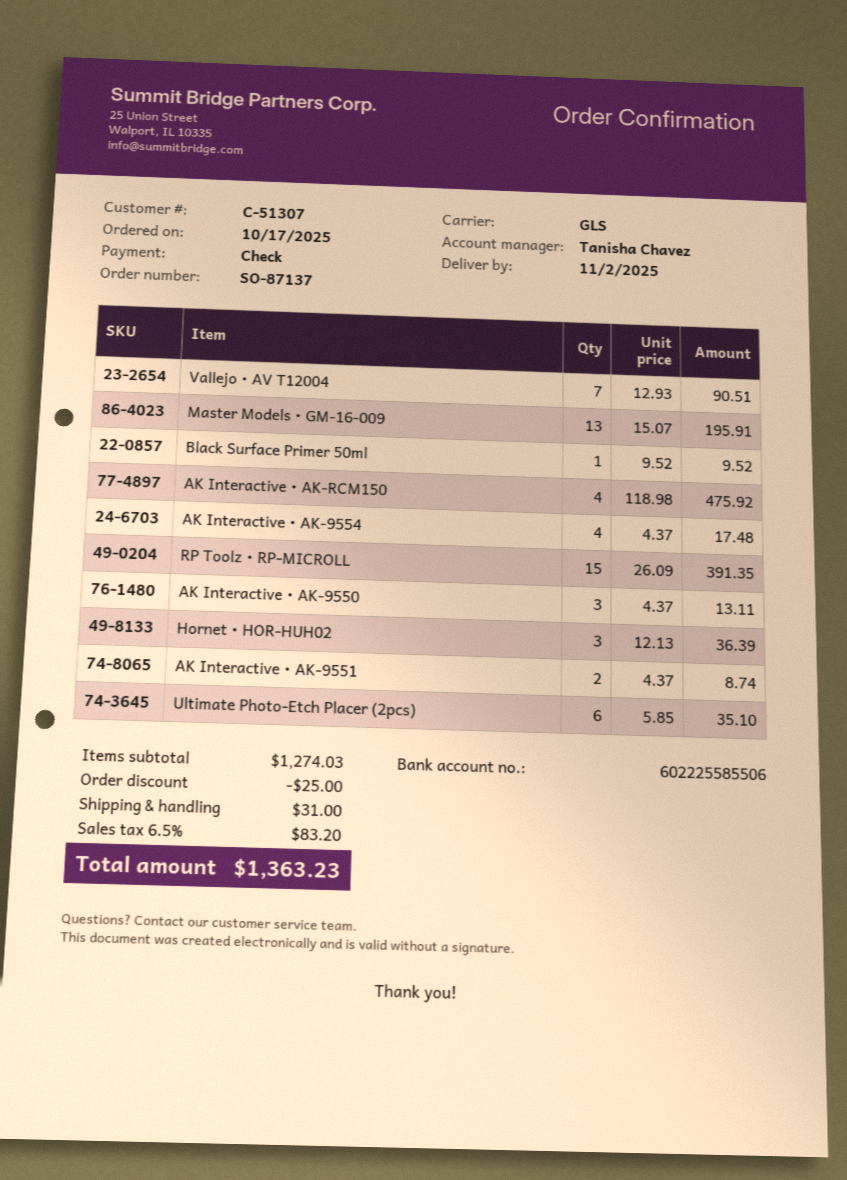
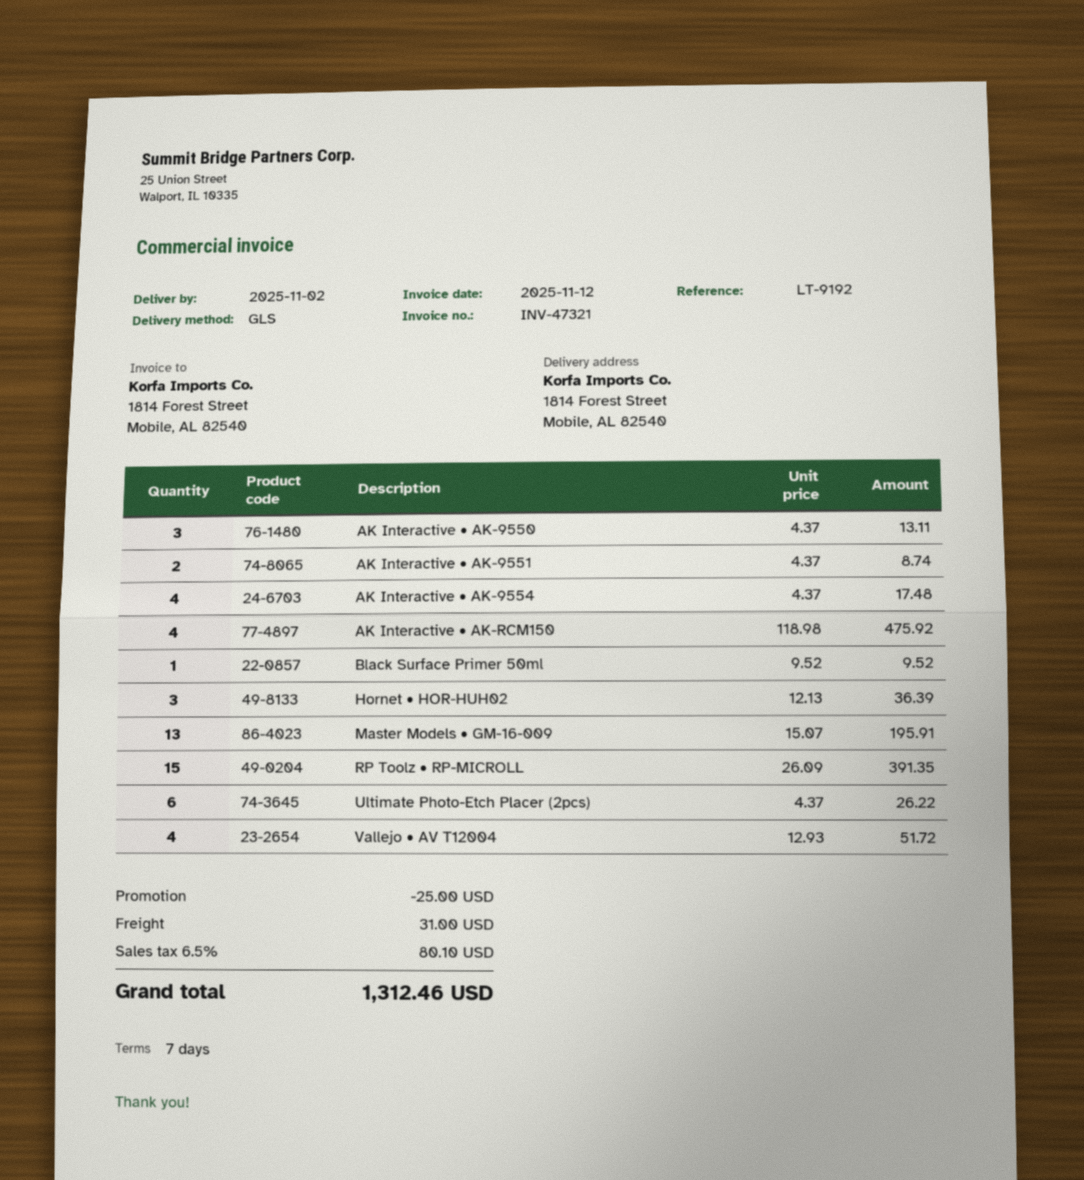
Vallejo • AV T12004: 7 x 12.93 = 90.51 -> 4 x 12.93 = 51.72
Ultimate Photo-Etch Placer (2pcs): 6 x 5.85 = 35.10 -> 6 x 4.37 = 26.22
tax: 6.5% = 83.20 -> 6.5% = 80.10
total: 1363.23 -> 1312.46

